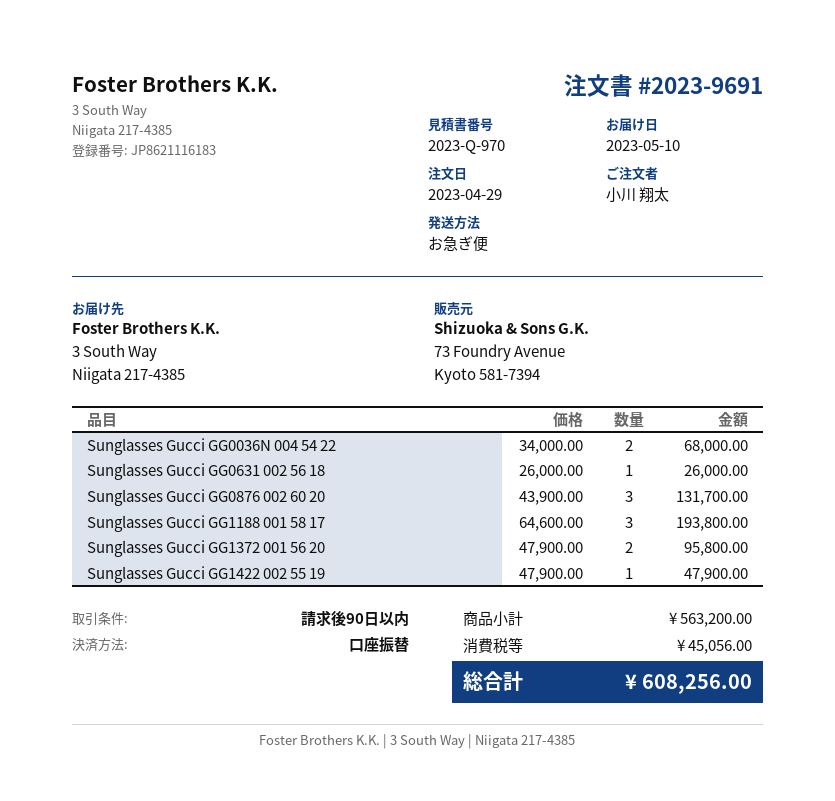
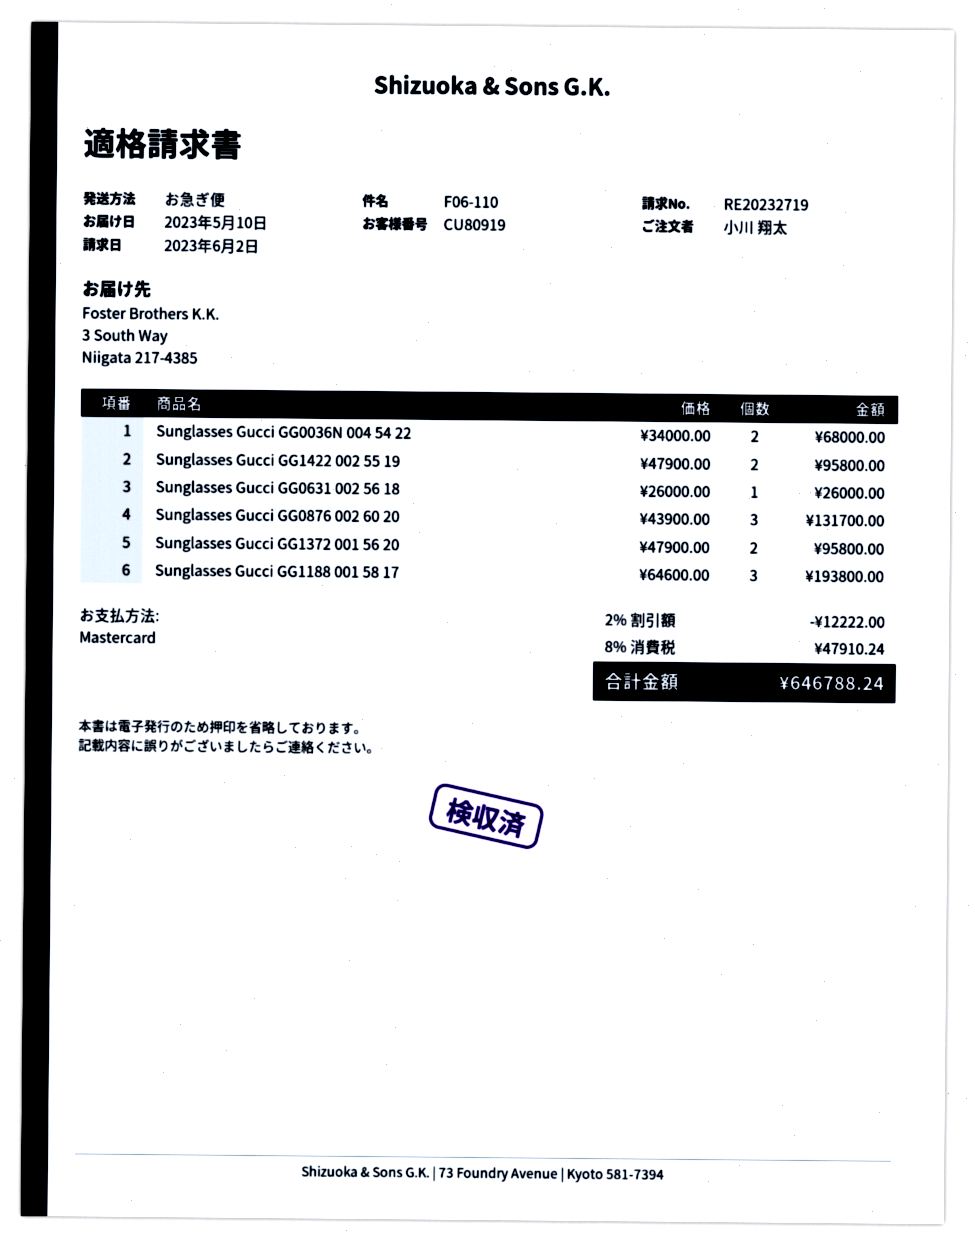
payment method: direct debit -> Mastercard
Sunglasses Gucci GG1422 002 55 19: 1 x 47900.00 = 47900.00 -> 2 x 47900.00 = 95800.00
discount: none -> 2% = 12222.00
tax: 45056.00 -> 47910.24
total: 608256.00 -> 646788.24

